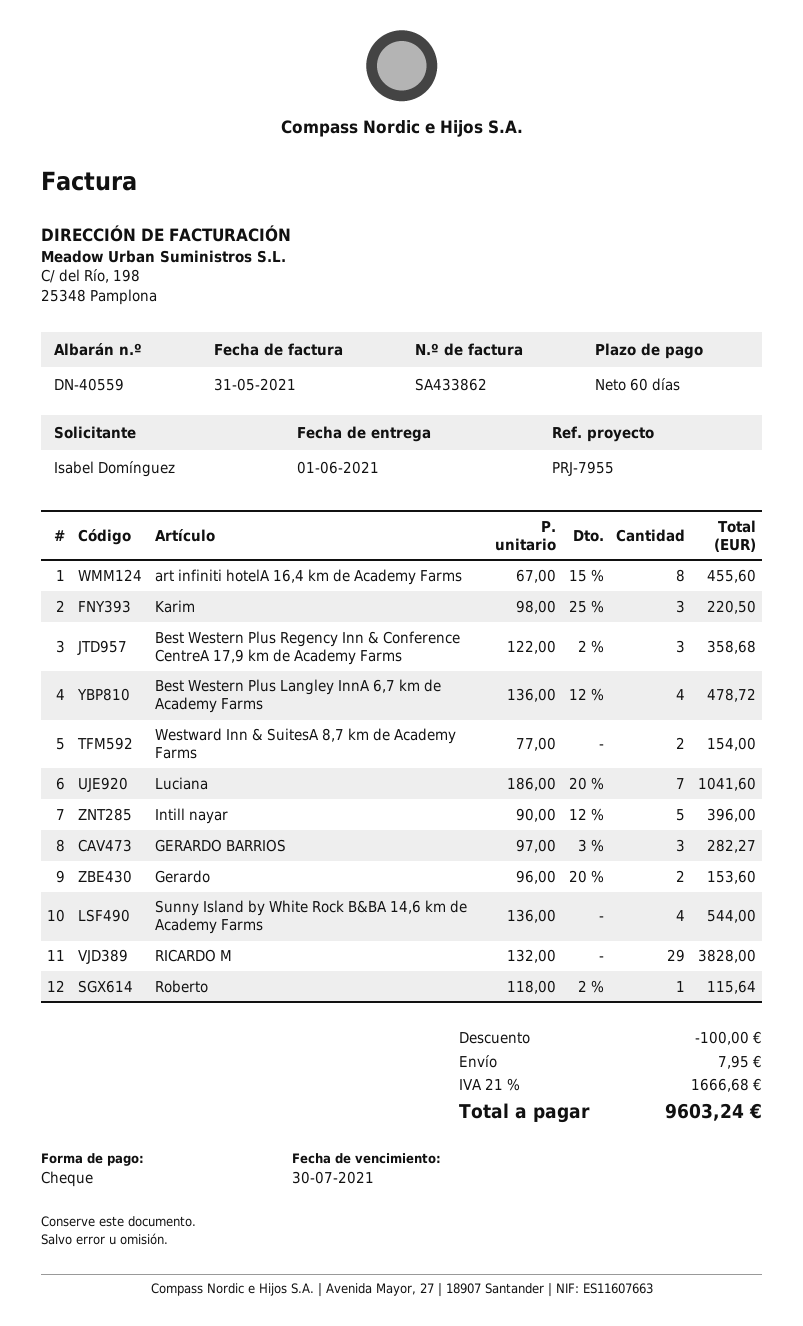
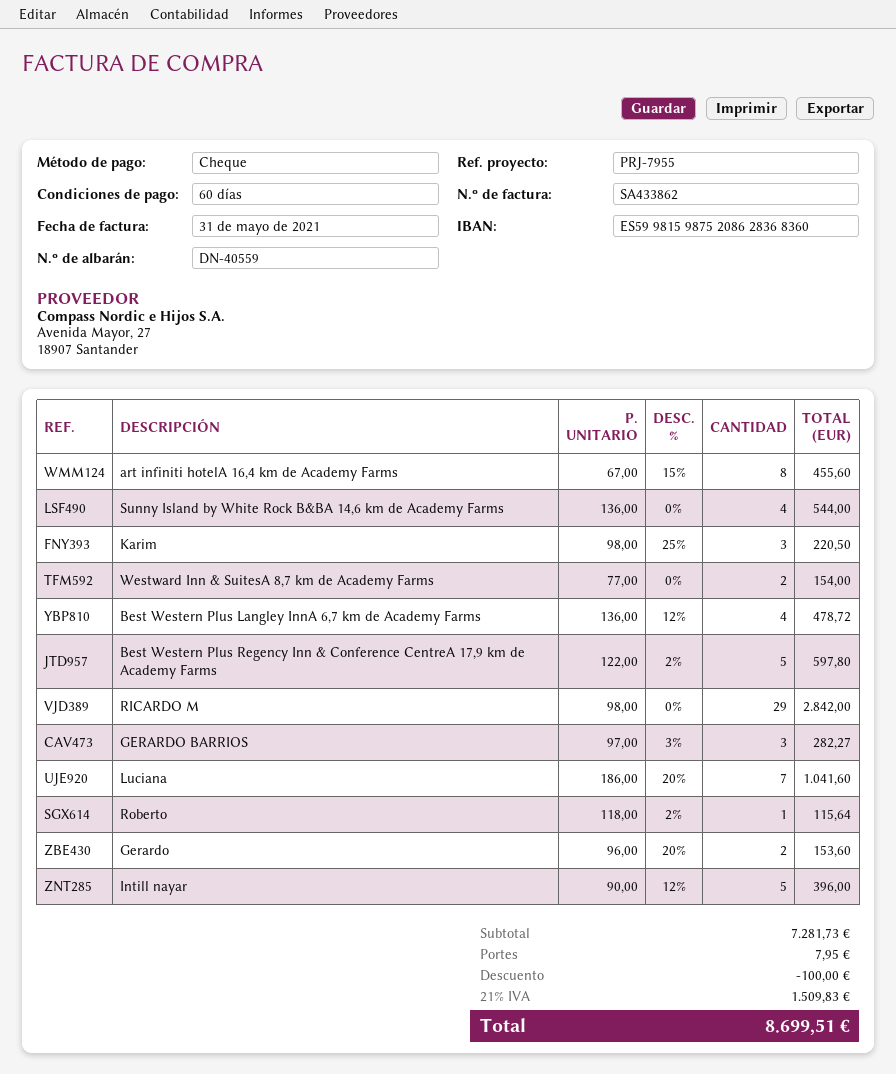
Best Western Plus Regency Inn & Conference CentreA 17,9 km de Academy Farms: 3 x 122.00 - 2% = 358.68 -> 5 x 122.00 - 2% = 597.80
RICARDO M: 29 x 132.00 = 3828.00 -> 29 x 98.00 = 2842.00
tax: 21% = 1666.68 -> 21% = 1509.83
total: 9603.24 -> 8699.51

